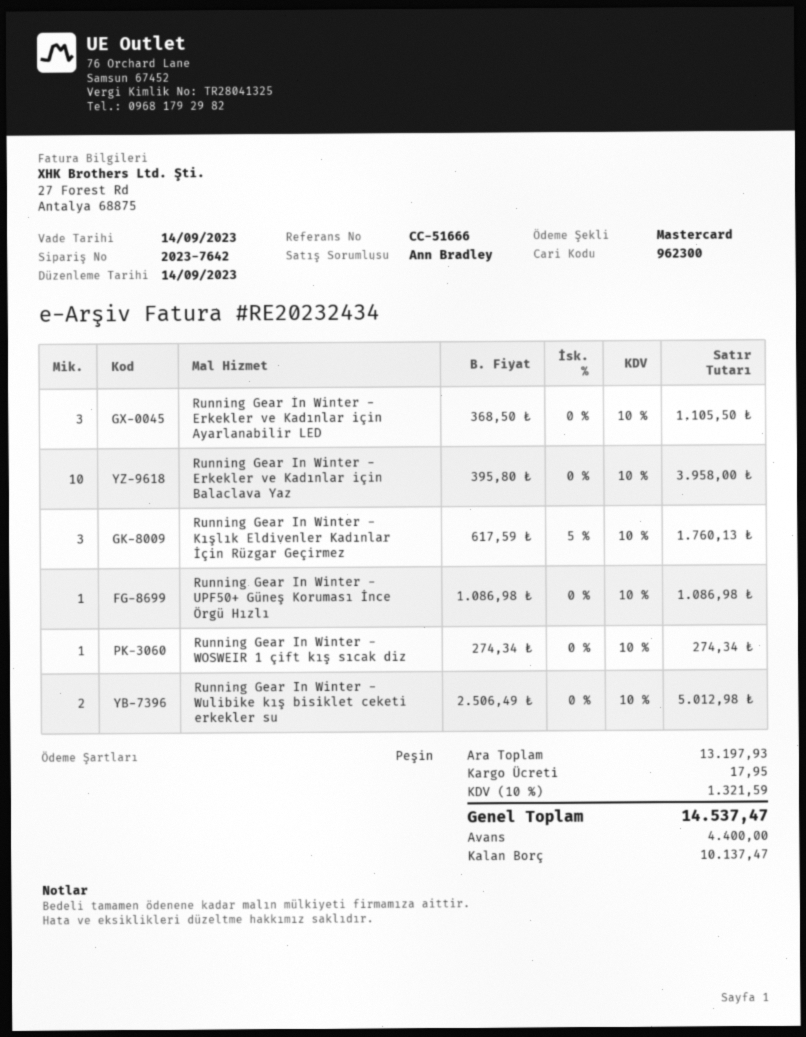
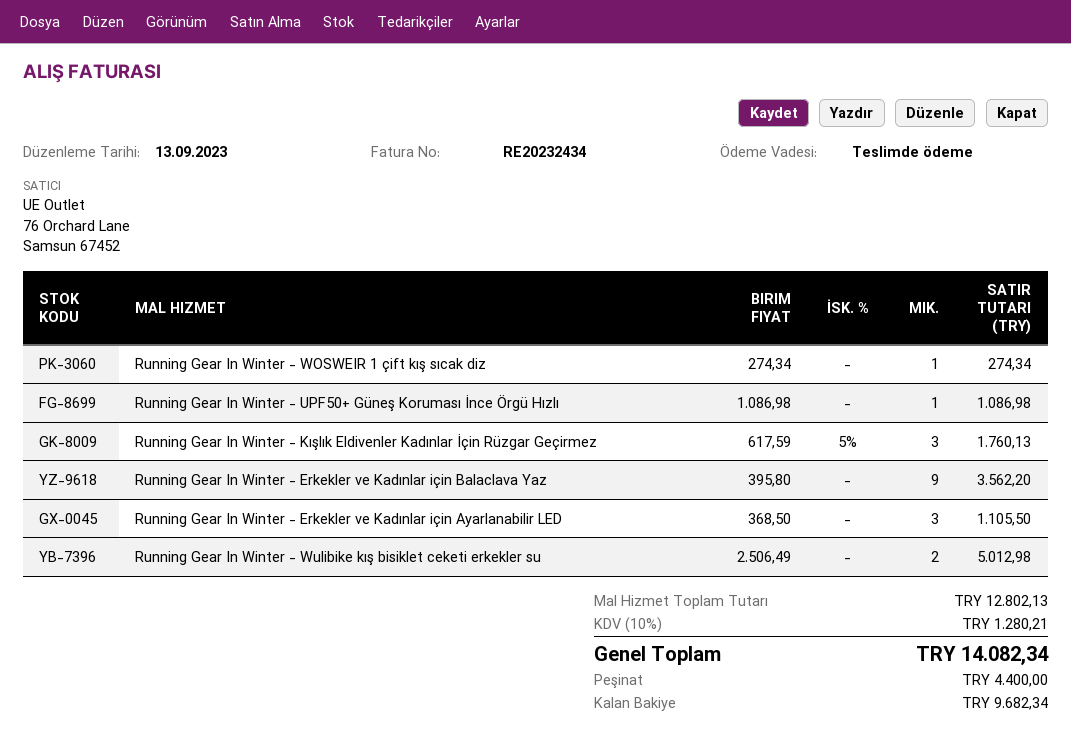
invoice date: 2023-09-14 -> 2023-09-13
Running Gear In Winter - Erkekler ve Kadınlar için Balaclava Yaz: 10 x 395.80 = 3958.00 -> 9 x 395.80 = 3562.20
subtotal: 13197.93 -> 12802.13
shipping: 17.95 -> none
tax: 10% = 1321.59 -> 10% = 1280.21
total: 14537.47 -> 14082.34
balance: 10137.47 -> 9682.34

